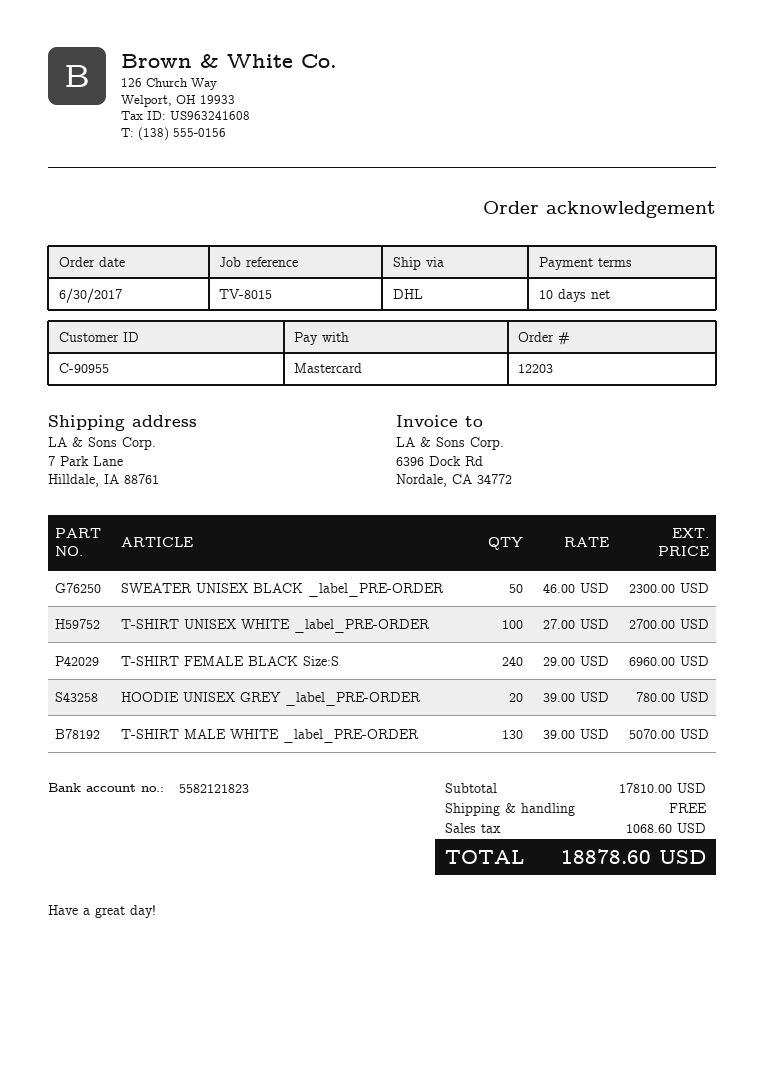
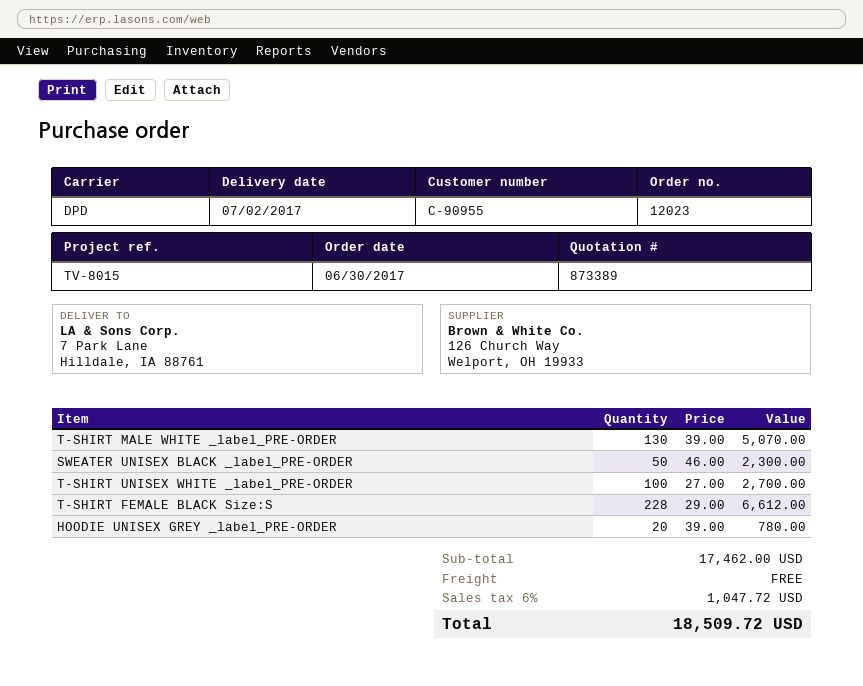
order number: 12203 -> 12023
shipping method: DHL -> DPD
T-SHIRT FEMALE BLACK Size:S: 240 x 29.00 = 6960.00 -> 228 x 29.00 = 6612.00
subtotal: 17810.00 -> 17462.00
tax: 1068.60 -> 1047.72
total: 18878.60 -> 18509.72

